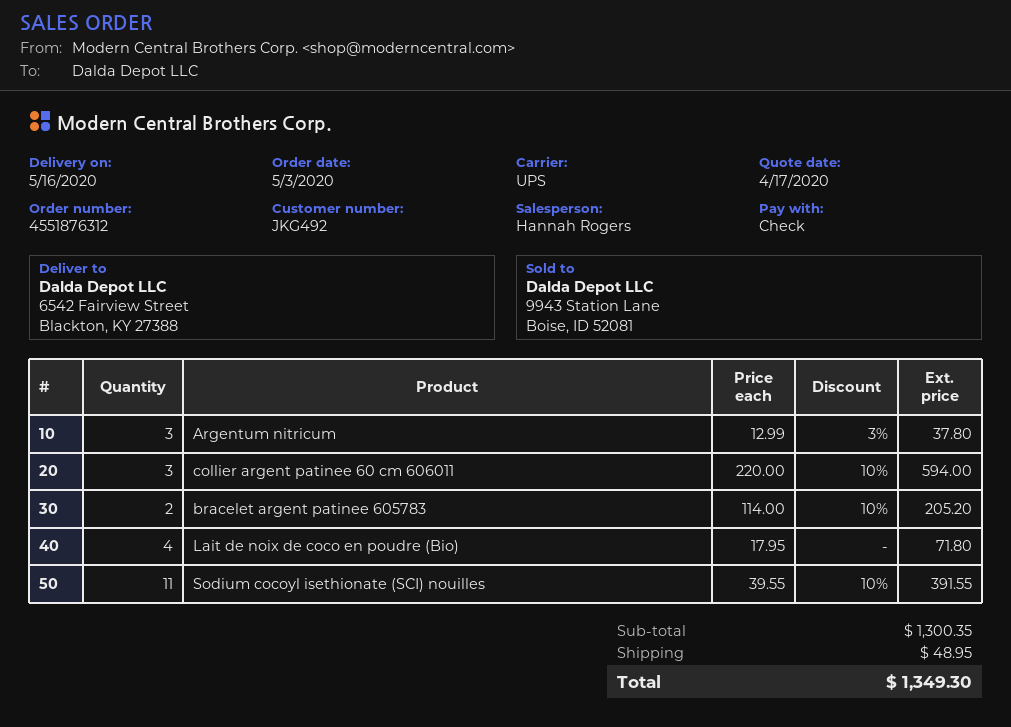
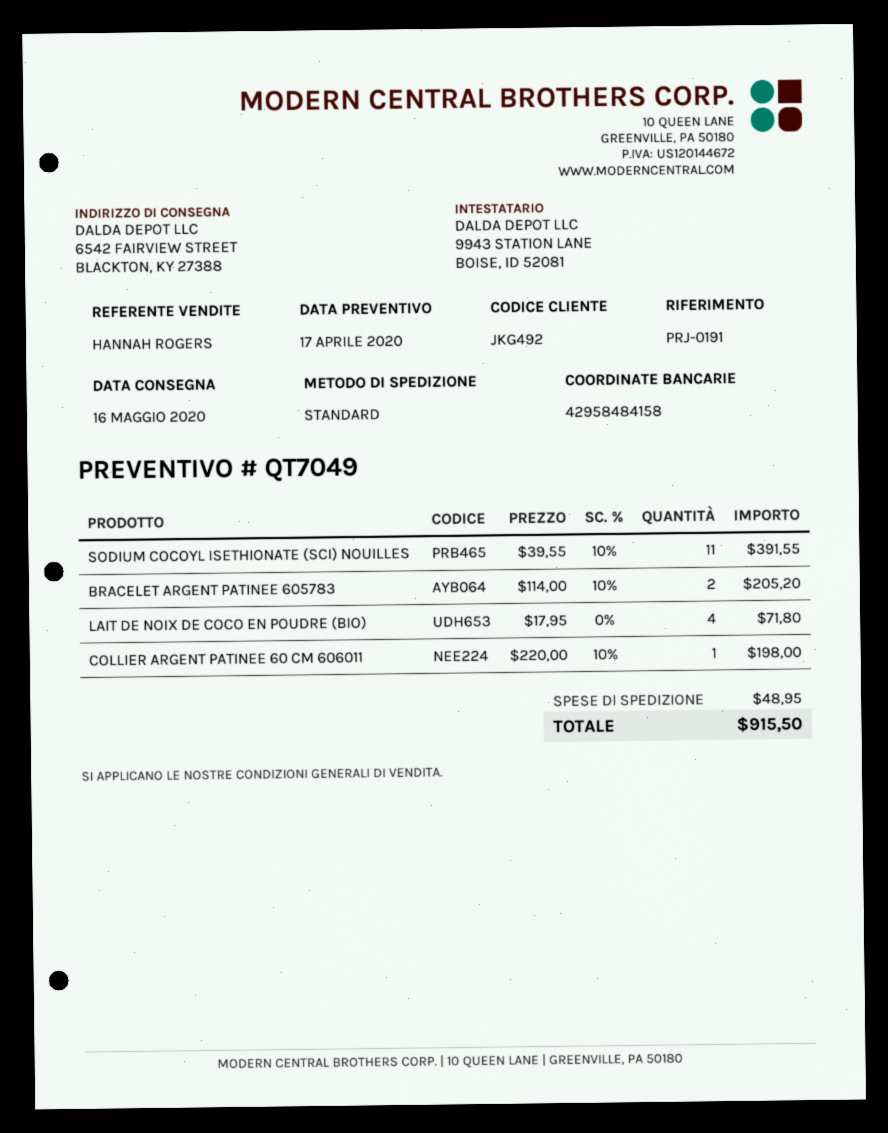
shipping method: UPS -> standard
Argentum nitricum: 3 x 12.99 - 3% = 37.80 -> none
collier argent patinee 60 cm 606011: 3 x 220.00 - 10% = 594.00 -> 1 x 220.00 - 10% = 198.00
total: 1349.30 -> 915.50

